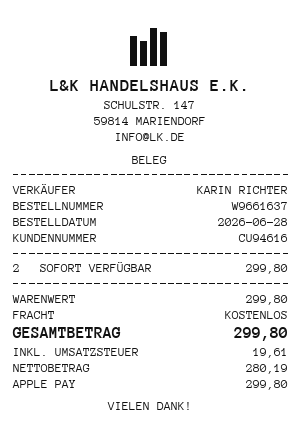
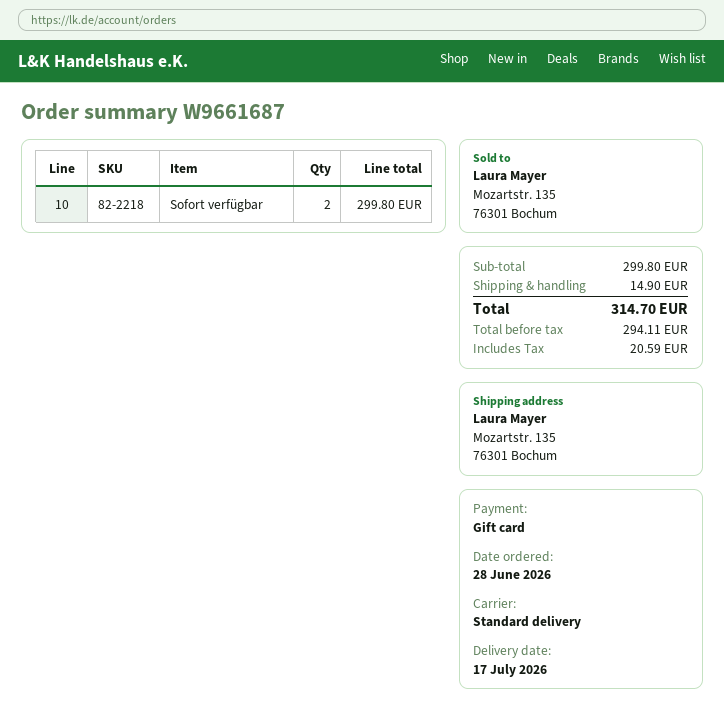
order number: W9661637 -> W9661687
payment method: Apple Pay -> gift card
shipping: 0.00 -> 14.90
net: 280.19 -> 294.11
tax: 19.61 -> 20.59
total: 299.80 -> 314.70

